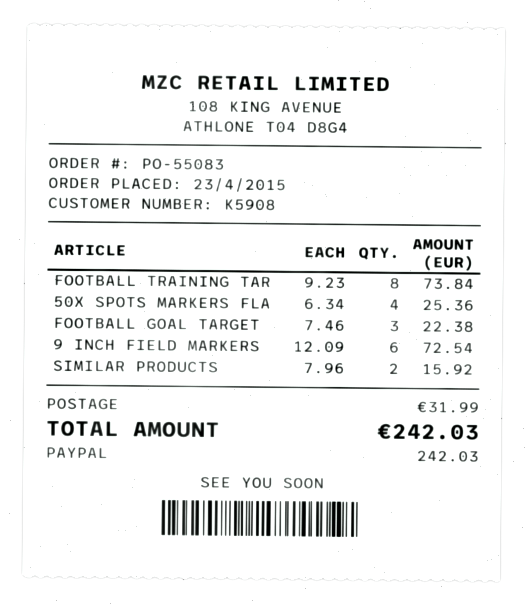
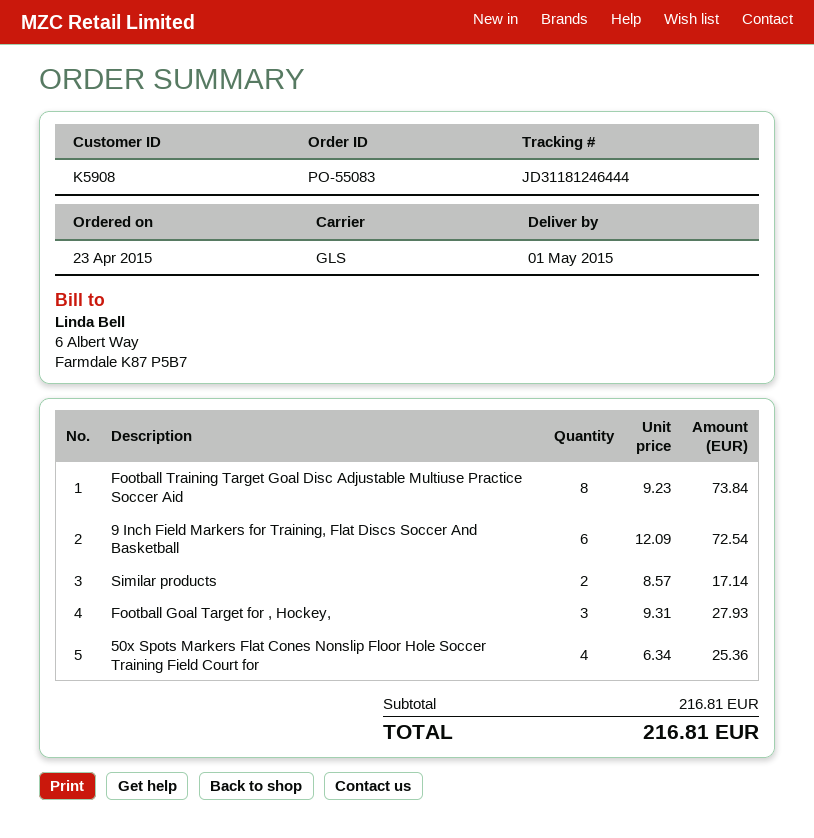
FOOTBALL GOAL TARGET: 3 x 7.46 = 22.38 -> 3 x 9.31 = 27.93
SIMILAR PRODUCTS: 2 x 7.96 = 15.92 -> 2 x 8.57 = 17.14
shipping: 31.99 -> none
total: 242.03 -> 216.81

